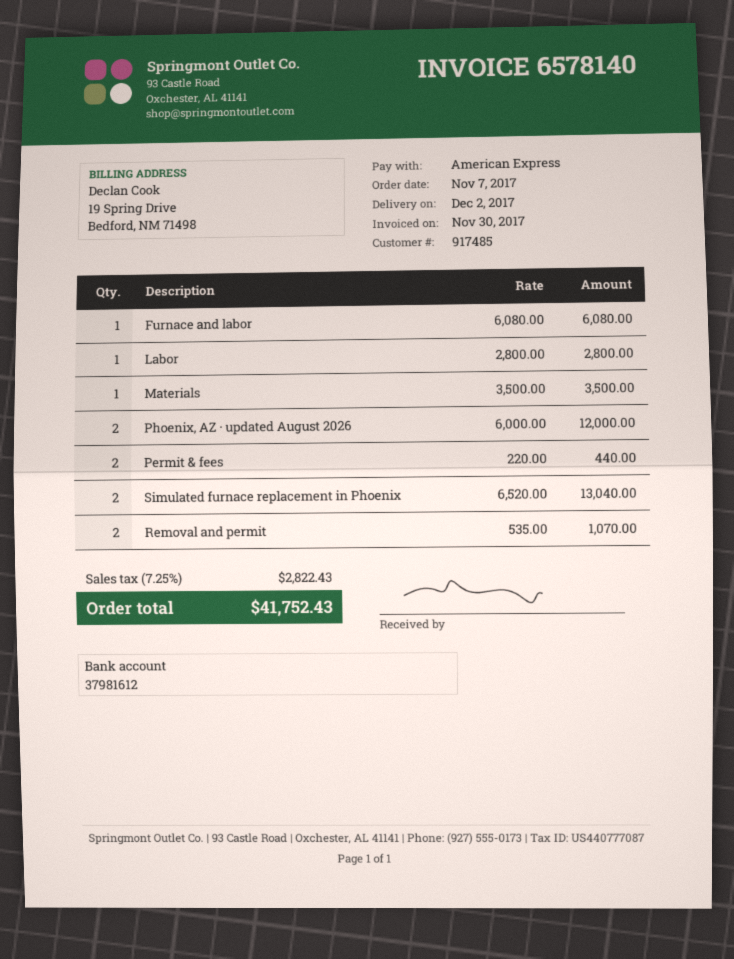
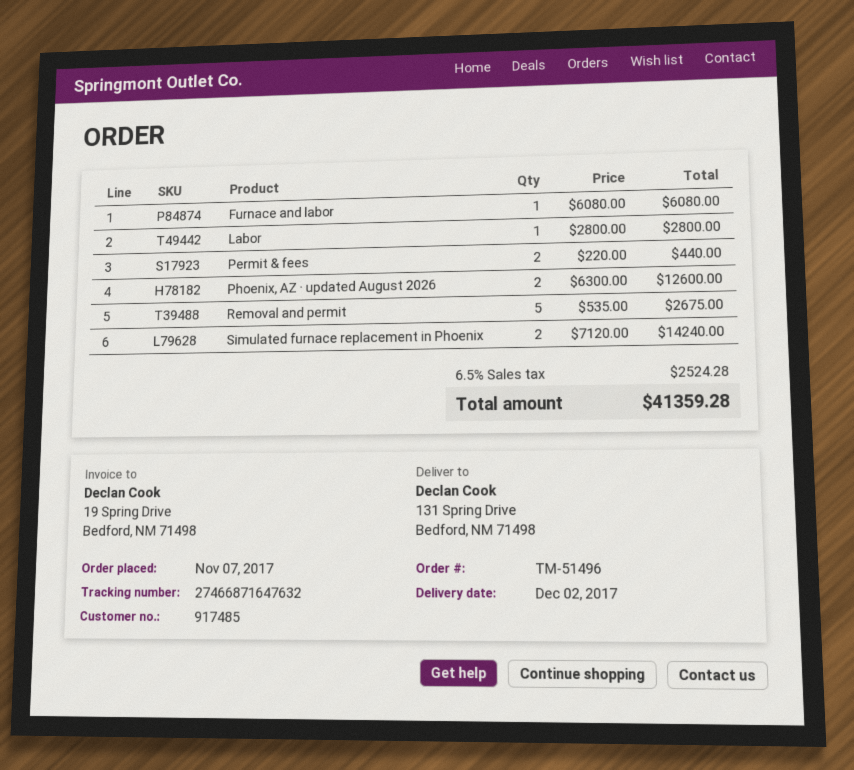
Materials: 1 x 3500.00 = 3500.00 -> none
Phoenix, AZ · updated August 2026: 2 x 6000.00 = 12000.00 -> 2 x 6300.00 = 12600.00
Simulated furnace replacement in Phoenix: 2 x 6520.00 = 13040.00 -> 2 x 7120.00 = 14240.00
Removal and permit: 2 x 535.00 = 1070.00 -> 5 x 535.00 = 2675.00
tax: 7.25% = 2822.43 -> 6.5% = 2524.28
total: 41752.43 -> 41359.28

